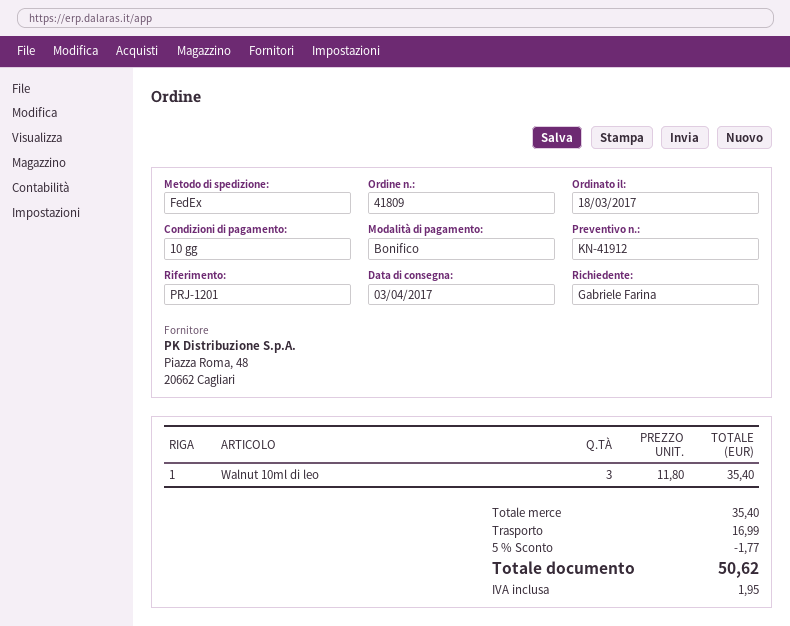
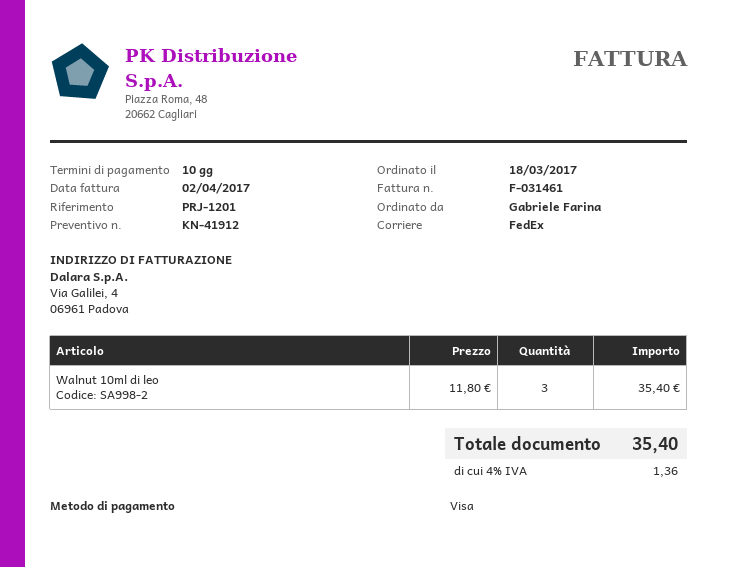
payment method: bank transfer -> Visa
discount: 5% = 1.77 -> none
shipping: 16.99 -> none
tax: 1.95 -> 1.36
total: 50.62 -> 35.40

